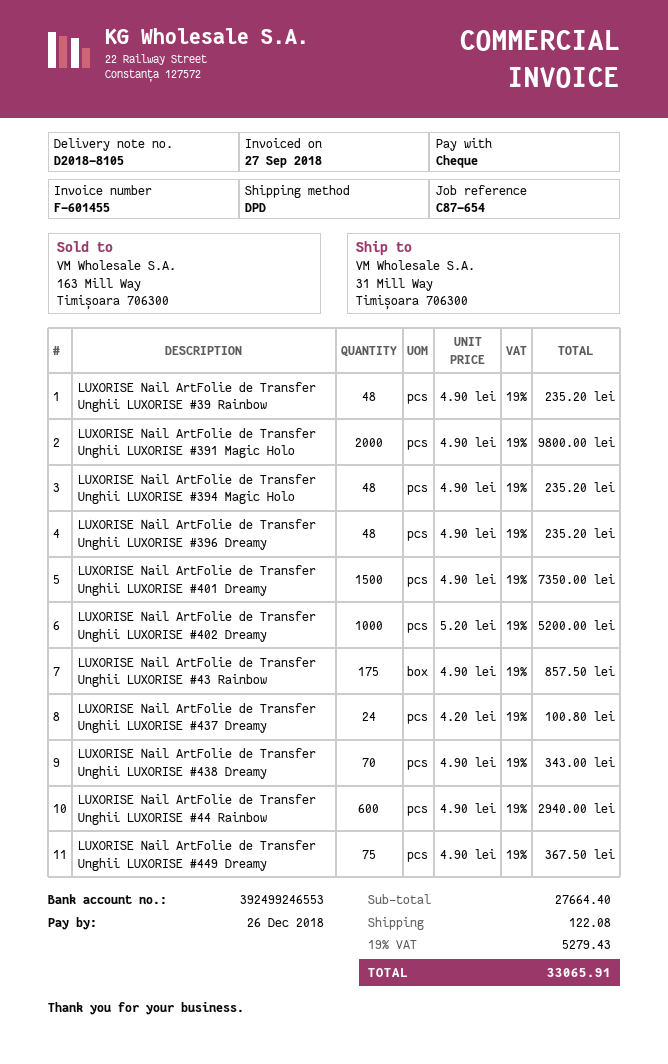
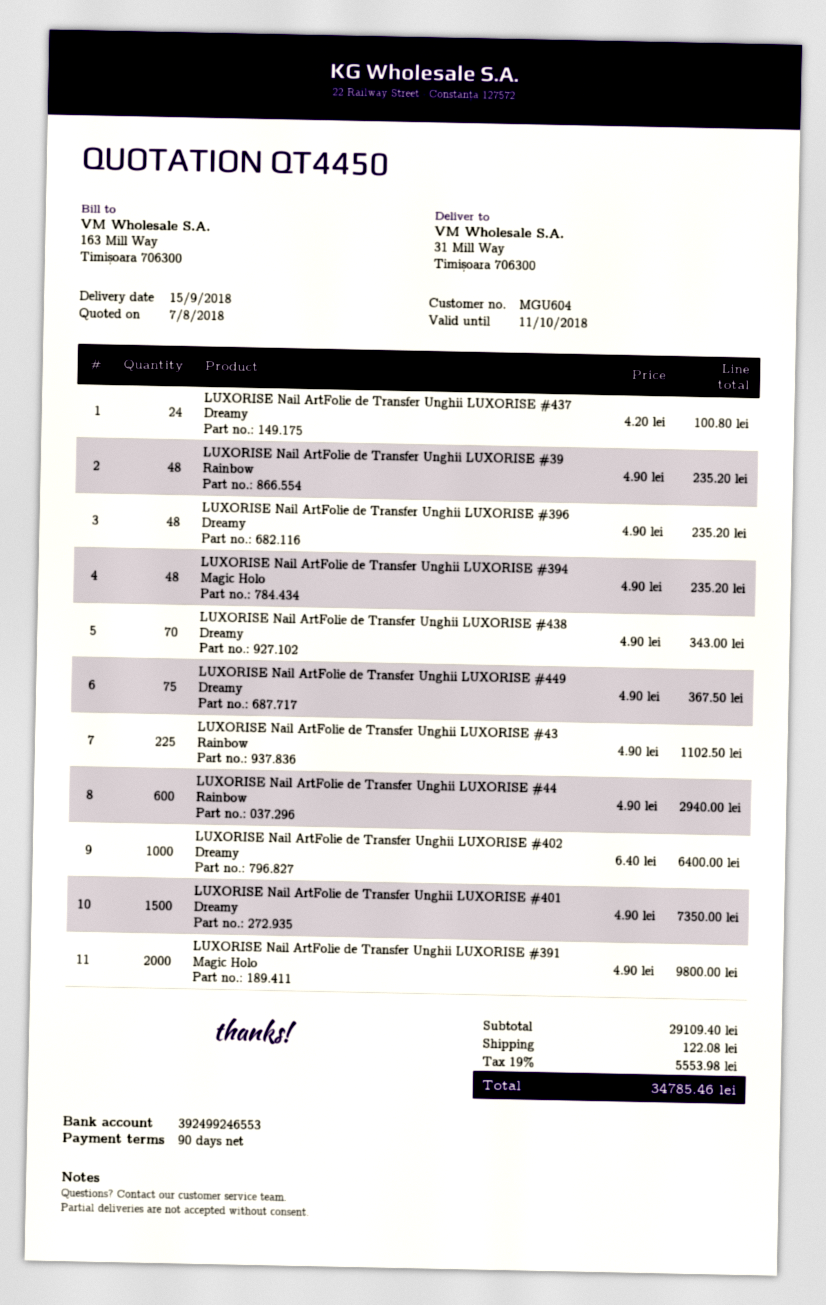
LUXORISE Nail ArtFolie de Transfer Unghii LUXORISE #402 Dreamy: 1000 x 5.20 = 5200.00 -> 1000 x 6.40 = 6400.00
LUXORISE Nail ArtFolie de Transfer Unghii LUXORISE #43 Rainbow: 175 x 4.90 = 857.50 -> 225 x 4.90 = 1102.50
subtotal: 27664.40 -> 29109.40
tax: 19% = 5279.43 -> 19% = 5553.98
total: 33065.91 -> 34785.46

